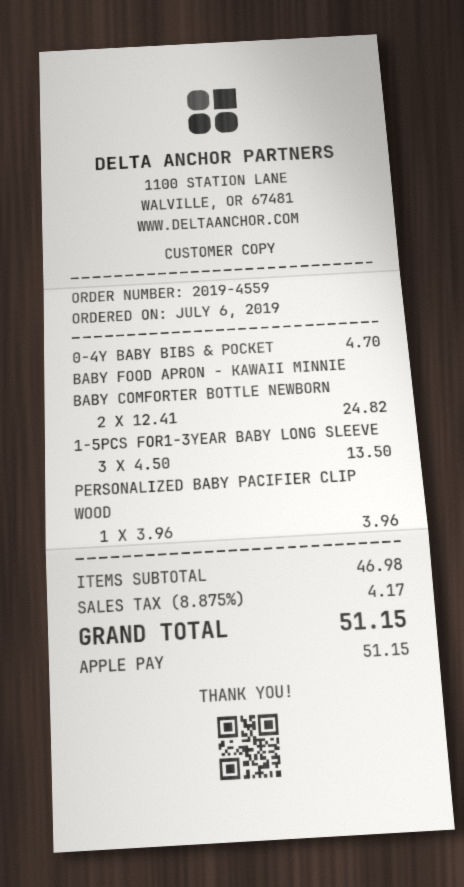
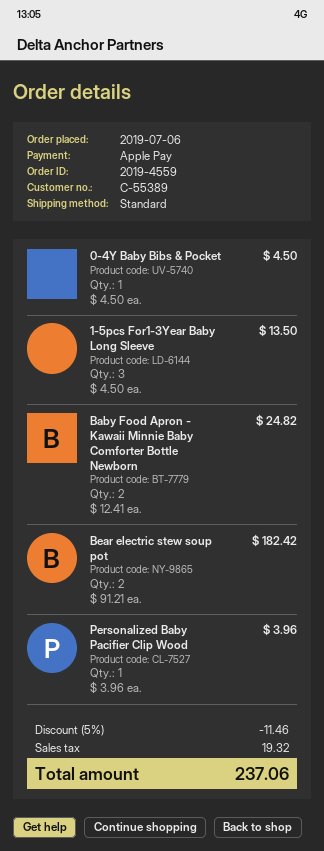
0-4Y BABY BIBS & POCKET: 1 x 4.70 = 4.70 -> 1 x 4.50 = 4.50
Bear electric stew soup pot: none -> 2 x 91.21 = 182.42
discount: none -> 5% = 11.46
tax: 4.17 -> 19.32
total: 51.15 -> 237.06

